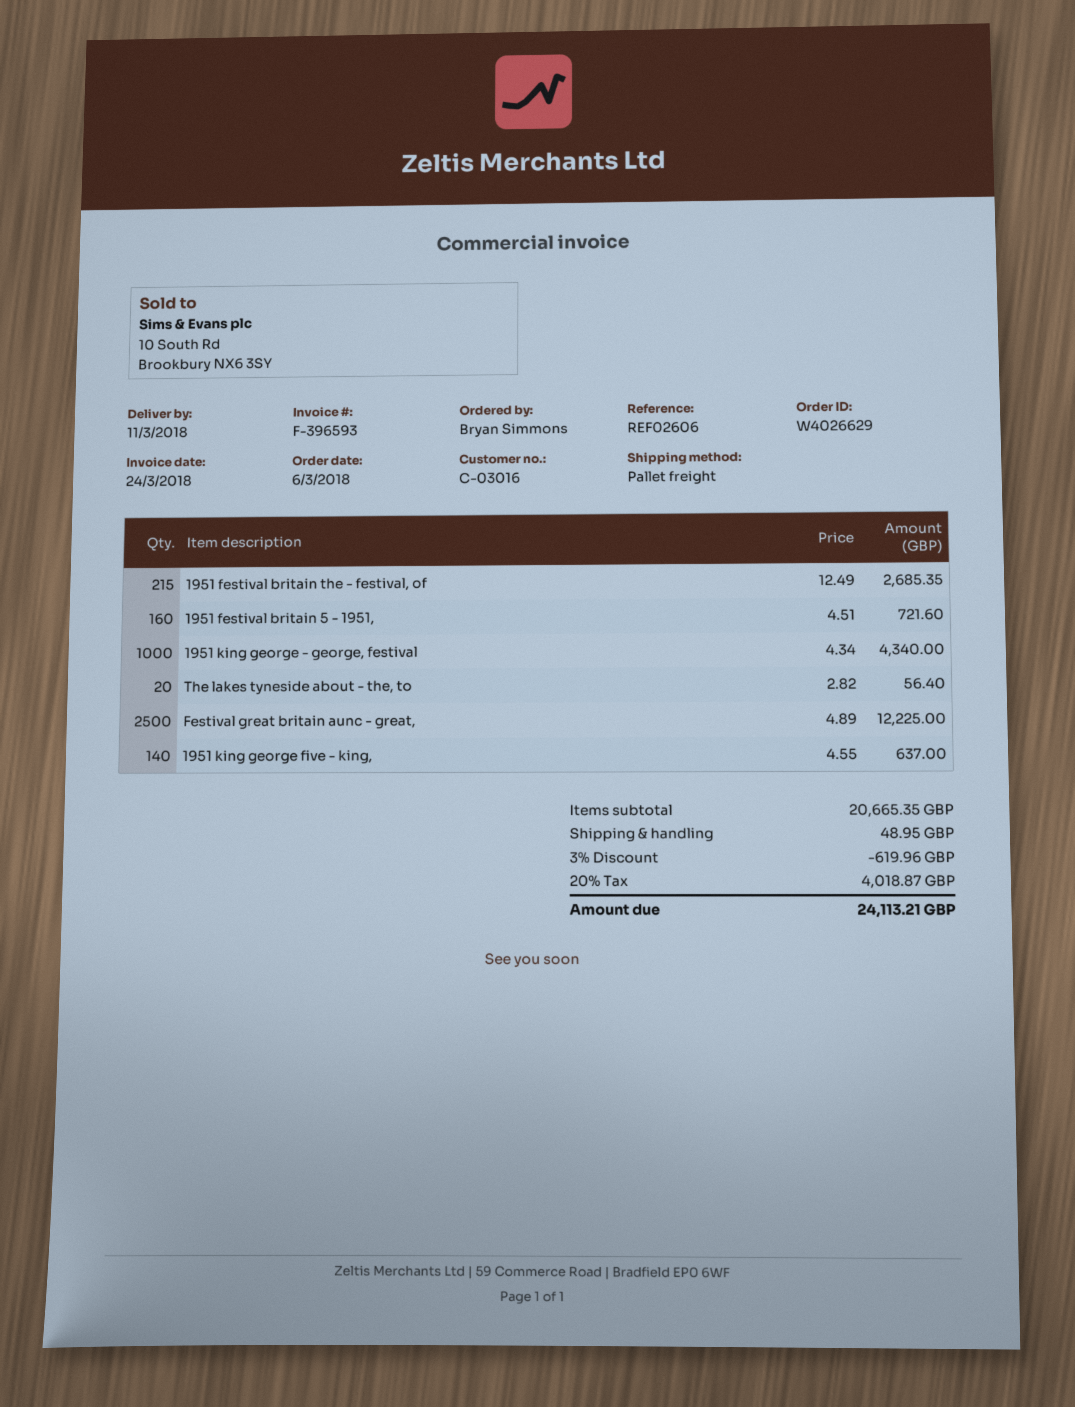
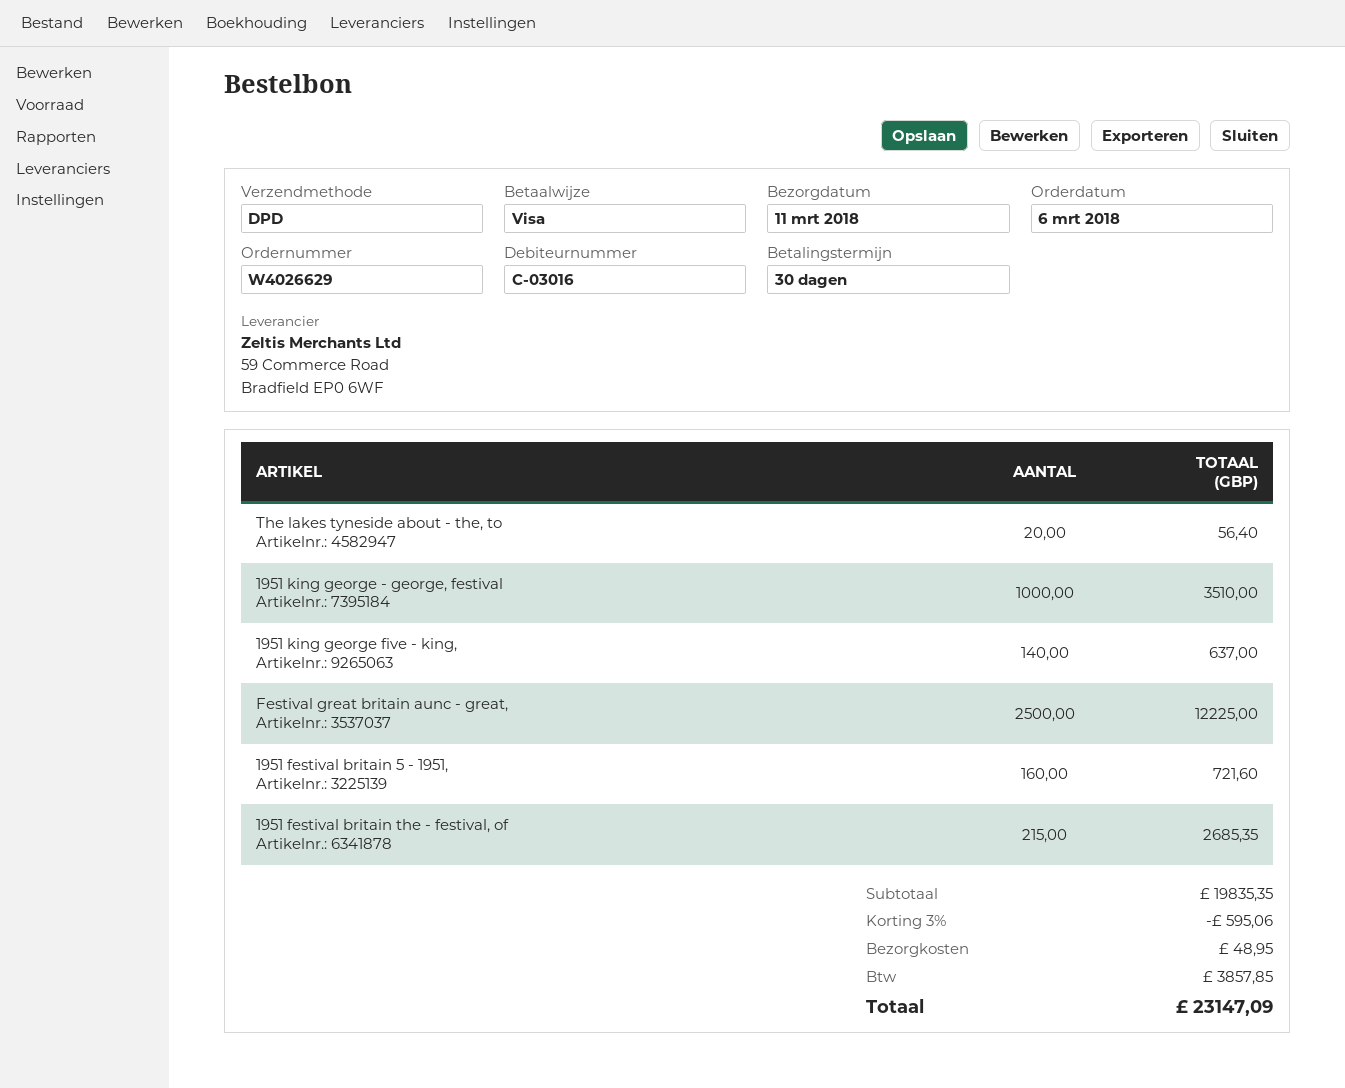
shipping method: pallet freight -> DPD
1951 king george - george, festival: 1000 for 4340.00 -> 1000 for 3510.00
subtotal: 20665.35 -> 19835.35
discount: 3% = 619.96 -> 3% = 595.06
tax: 4018.87 -> 3857.85
total: 24113.21 -> 23147.09

